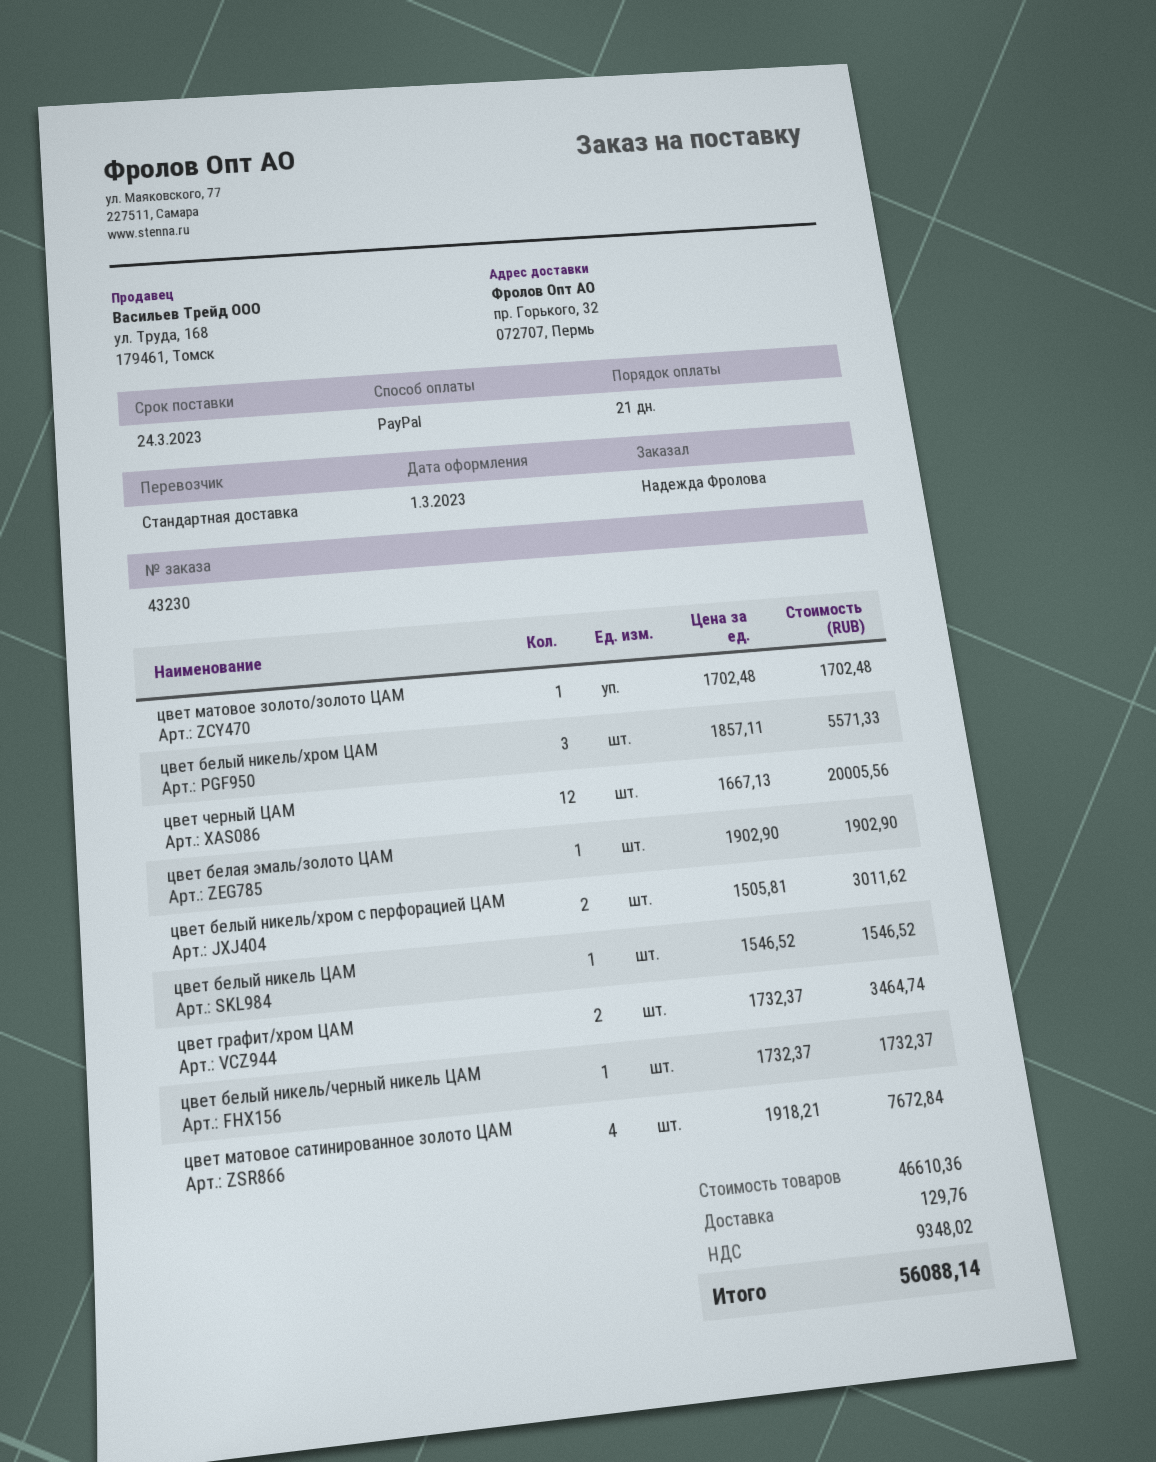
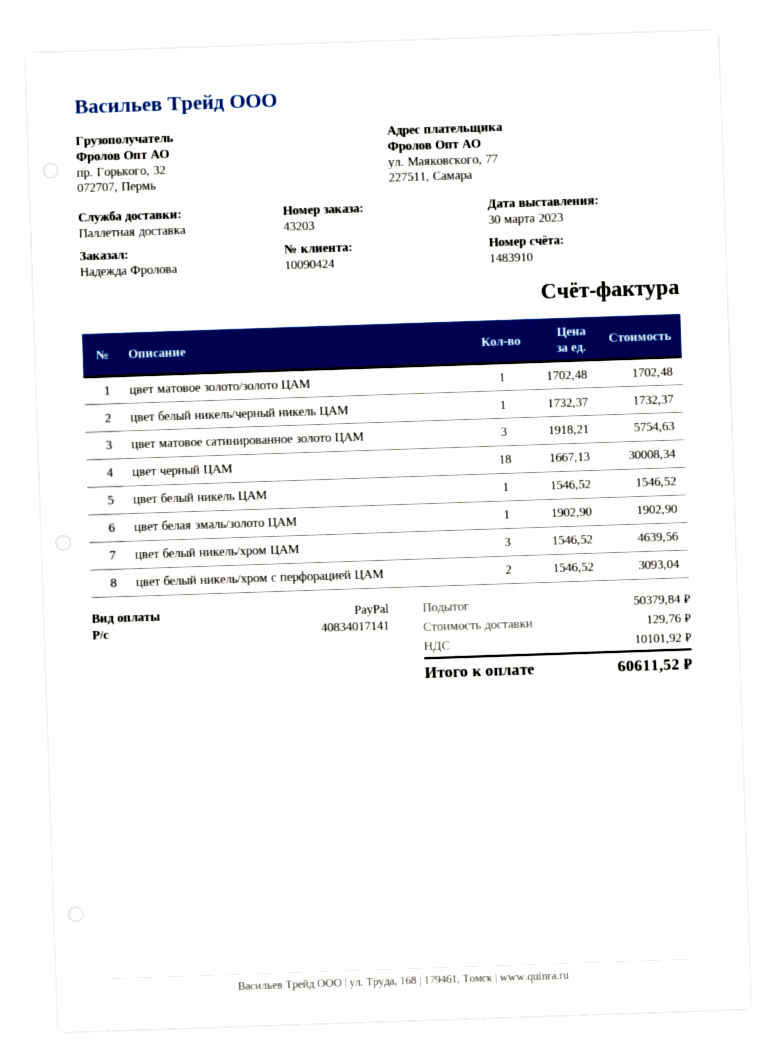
order number: 43230 -> 43203
shipping method: standard -> pallet freight
цвет белый никель/хром ЦАМ: 3 x 1857.11 = 5571.33 -> 3 x 1546.52 = 4639.56
цвет черный ЦАМ: 12 x 1667.13 = 20005.56 -> 18 x 1667.13 = 30008.34
цвет белый никель/хром с перфорацией ЦАМ: 2 x 1505.81 = 3011.62 -> 2 x 1546.52 = 3093.04
цвет графит/хром ЦАМ: 2 x 1732.37 = 3464.74 -> none
цвет матовое сатинированное золото ЦАМ: 4 x 1918.21 = 7672.84 -> 3 x 1918.21 = 5754.63
subtotal: 46610.36 -> 50379.84
tax: 9348.02 -> 10101.92
total: 56088.14 -> 60611.52

